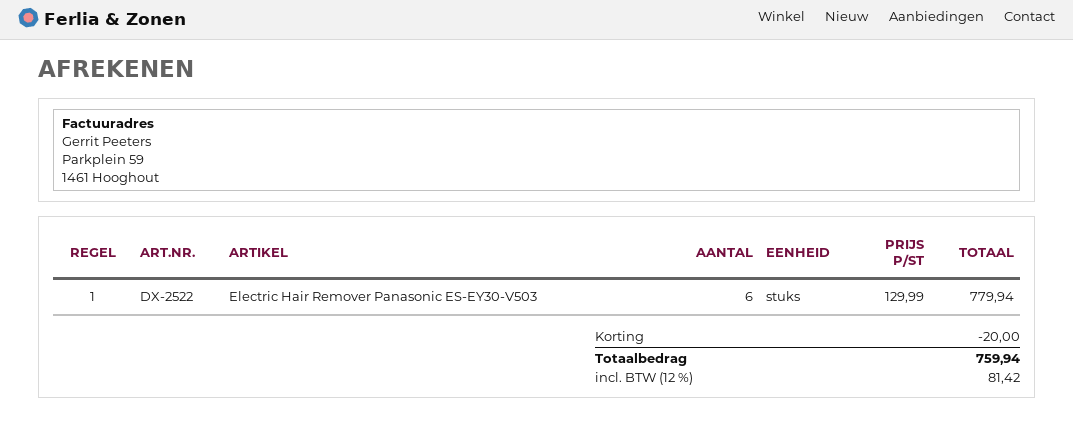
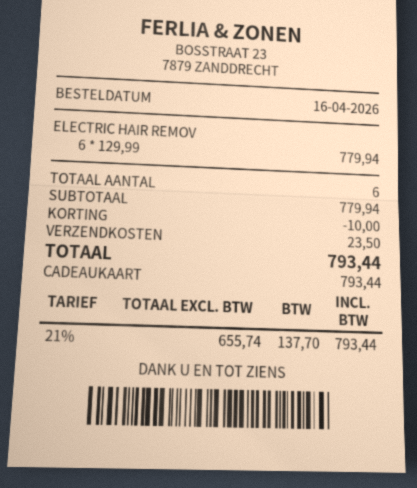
discount: 20.00 -> 10.00
shipping: none -> 23.50
tax: 12% = 81.42 -> 21% = 137.70
total: 759.94 -> 793.44

